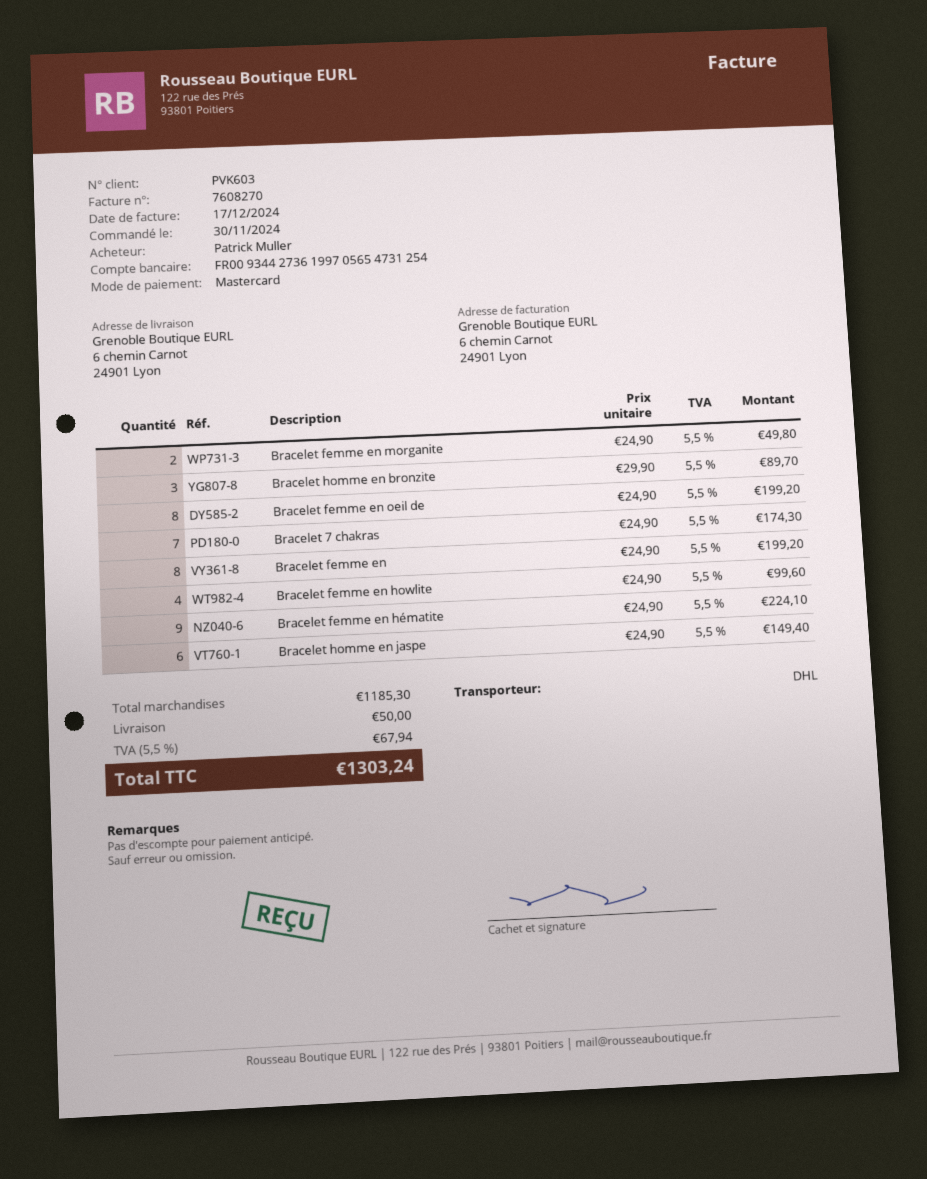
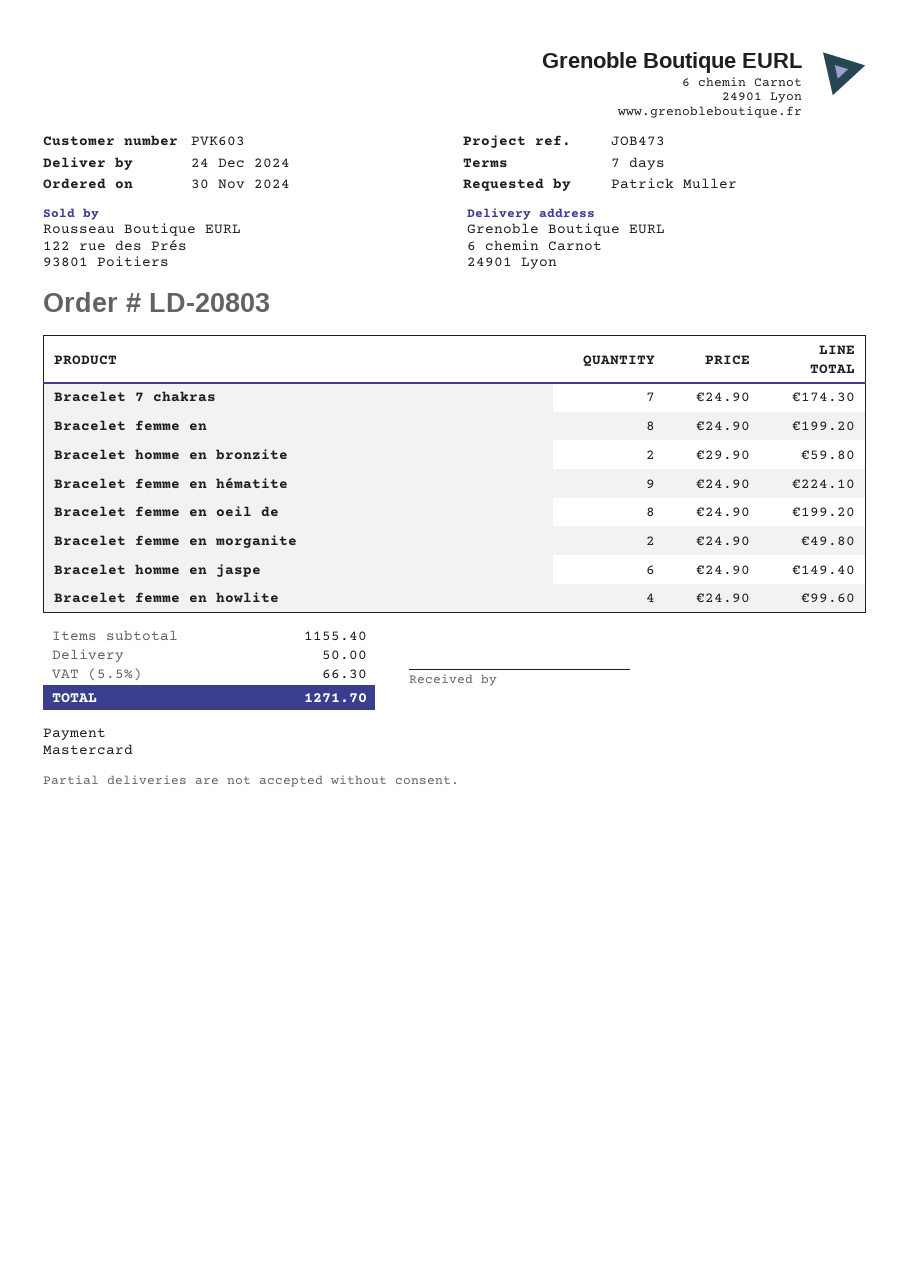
Bracelet homme en bronzite: 3 x 29.90 = 89.70 -> 2 x 29.90 = 59.80
subtotal: 1185.30 -> 1155.40
tax: 5.5% = 67.94 -> 5.5% = 66.30
total: 1303.24 -> 1271.70

